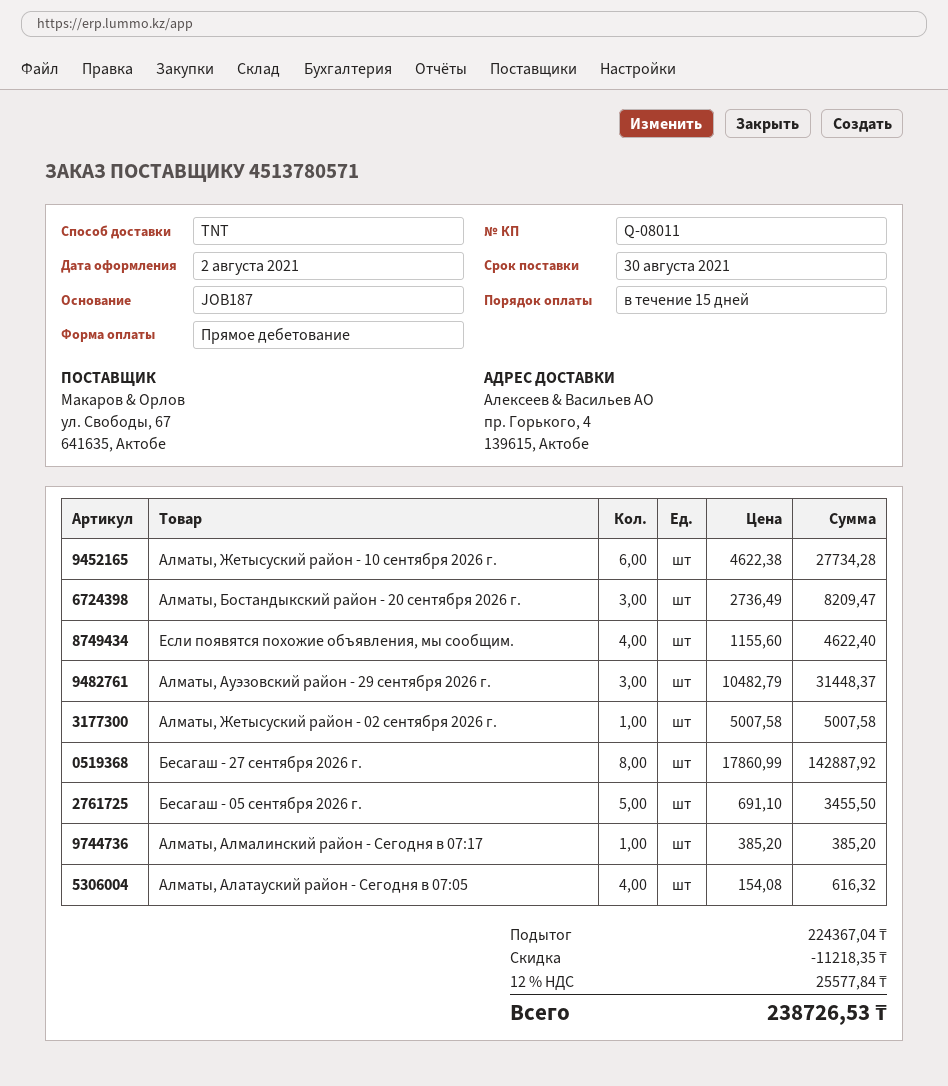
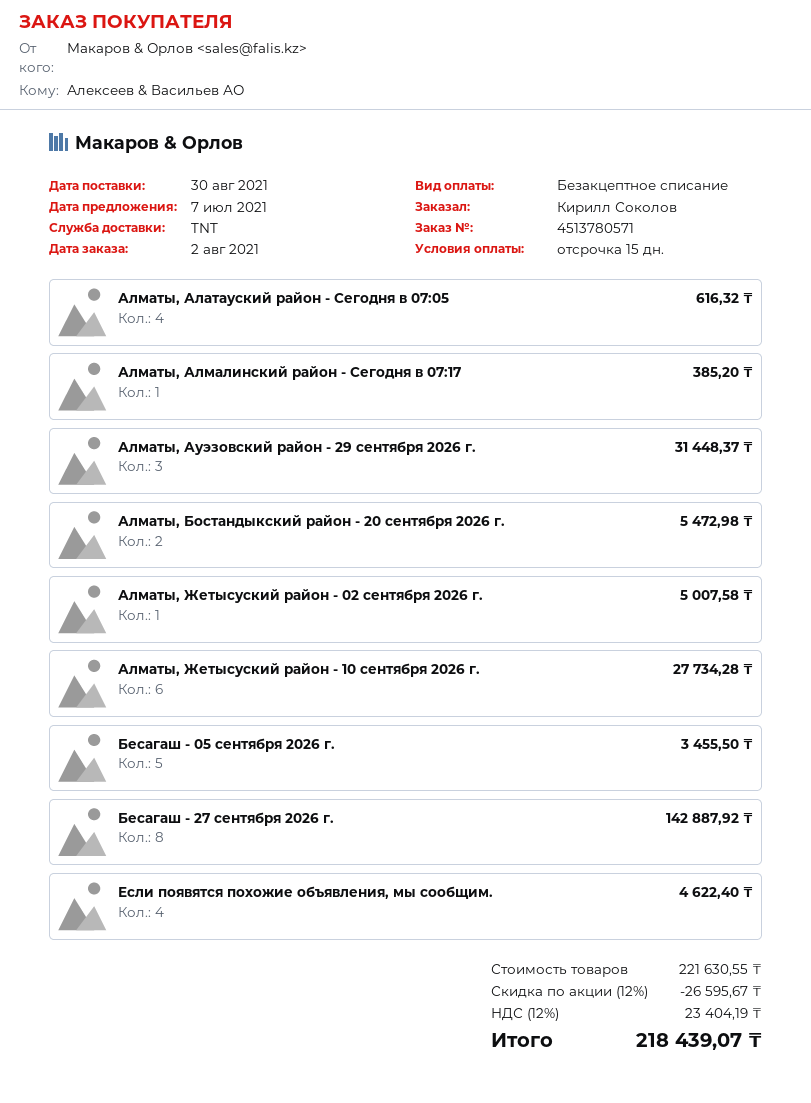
Алматы, Бостандыкский район - 20 сентября 2026 г.: 3 for 8209.47 -> 2 for 5472.98
subtotal: 224367.04 -> 221630.55
discount: 11218.35 -> 26595.67
tax: 12% = 25577.84 -> 12% = 23404.19
total: 238726.53 -> 218439.07

